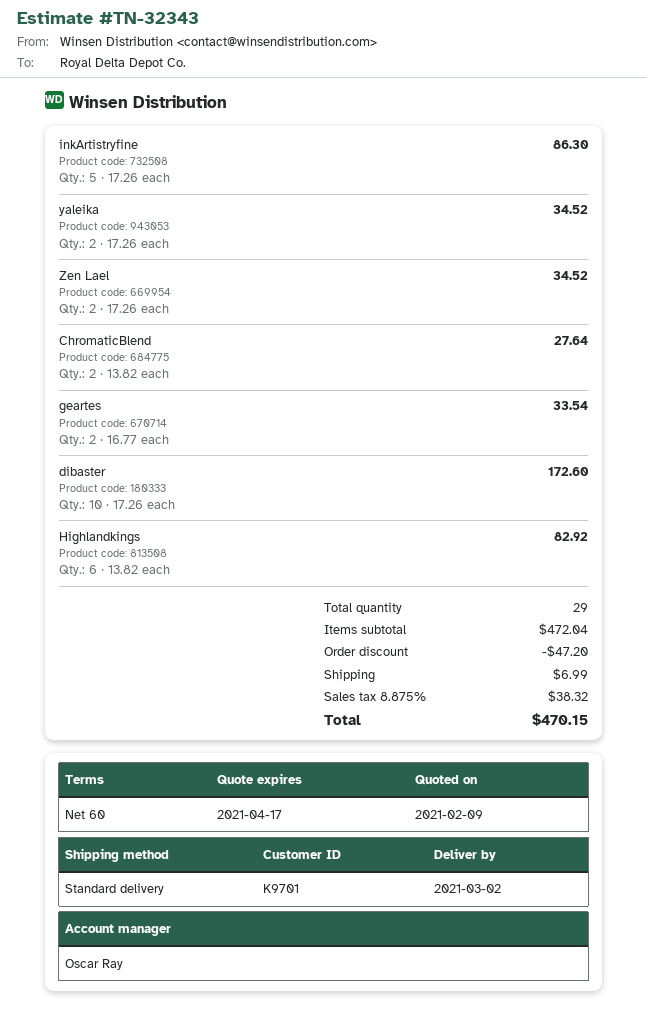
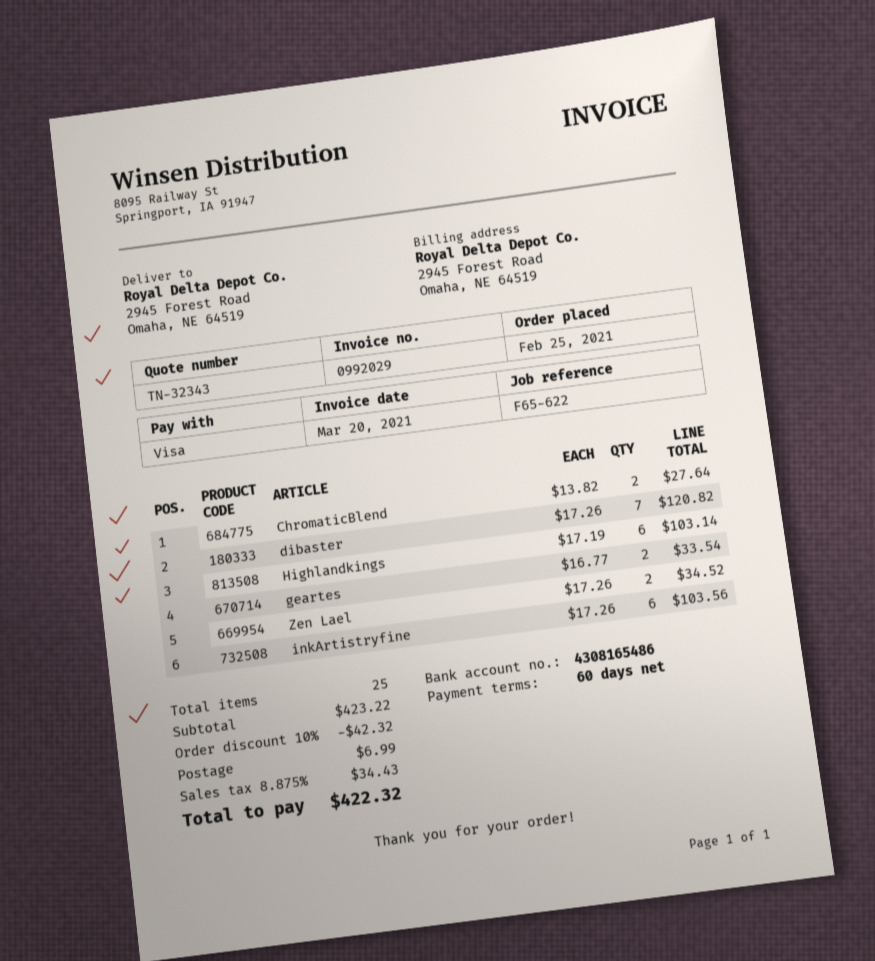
inkArtistryfine: 5 x 17.26 = 86.30 -> 6 x 17.26 = 103.56
yaleika: 2 x 17.26 = 34.52 -> none
dibaster: 10 x 17.26 = 172.60 -> 7 x 17.26 = 120.82
Highlandkings: 6 x 13.82 = 82.92 -> 6 x 17.19 = 103.14
total quantity: 29 -> 25
subtotal: 472.04 -> 423.22
discount: 47.20 -> 42.32
tax: 8.875% = 38.32 -> 8.875% = 34.43
total: 470.15 -> 422.32

